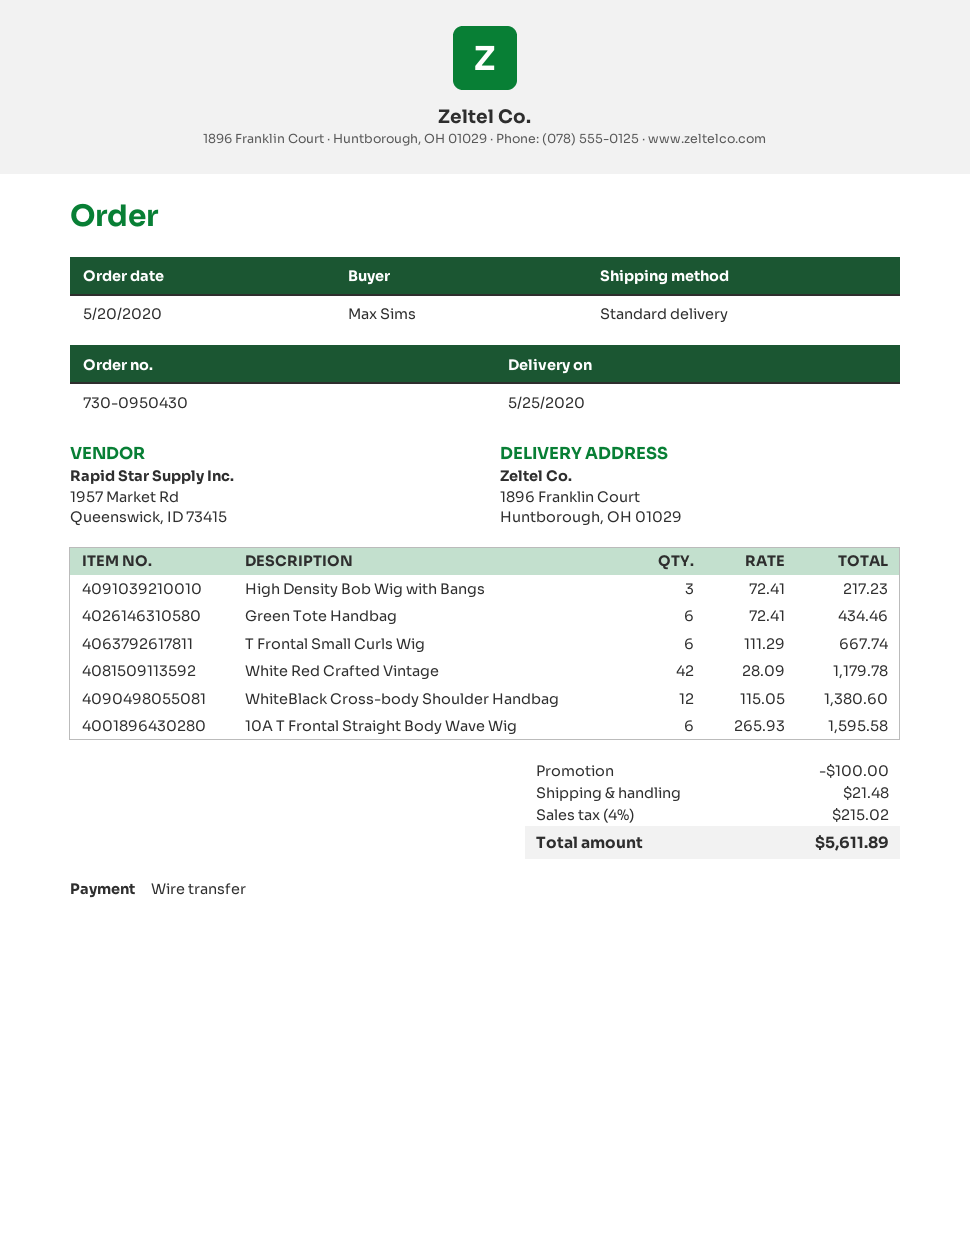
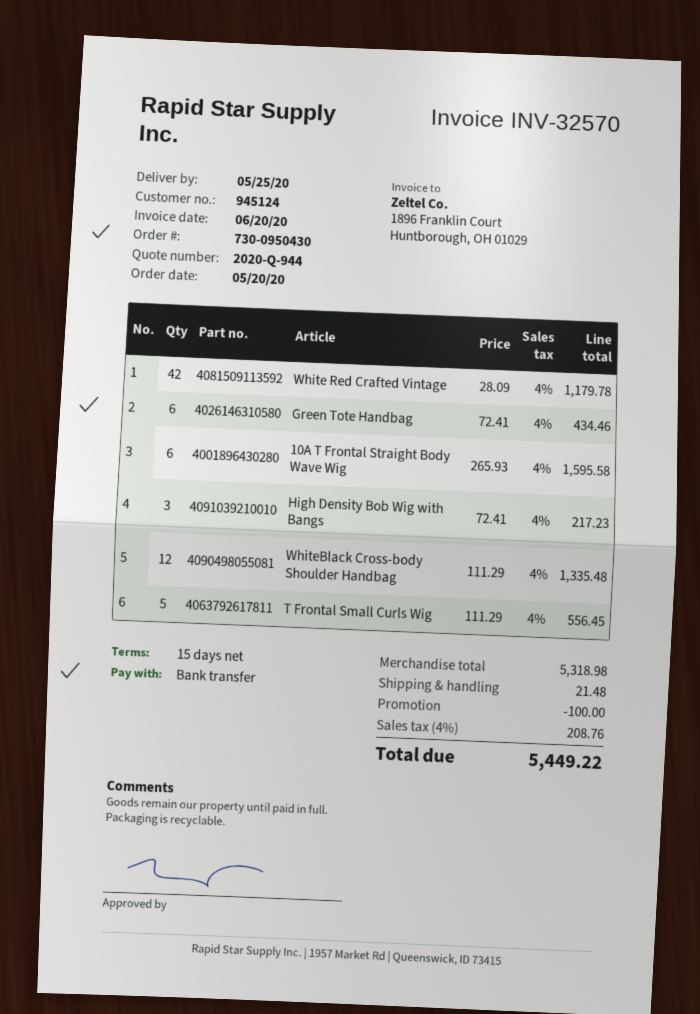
T Frontal Small Curls Wig: 6 x 111.29 = 667.74 -> 5 x 111.29 = 556.45
WhiteBlack Cross-body Shoulder Handbag: 12 x 115.05 = 1380.60 -> 12 x 111.29 = 1335.48
tax: 4% = 215.02 -> 4% = 208.76
total: 5611.89 -> 5449.22

